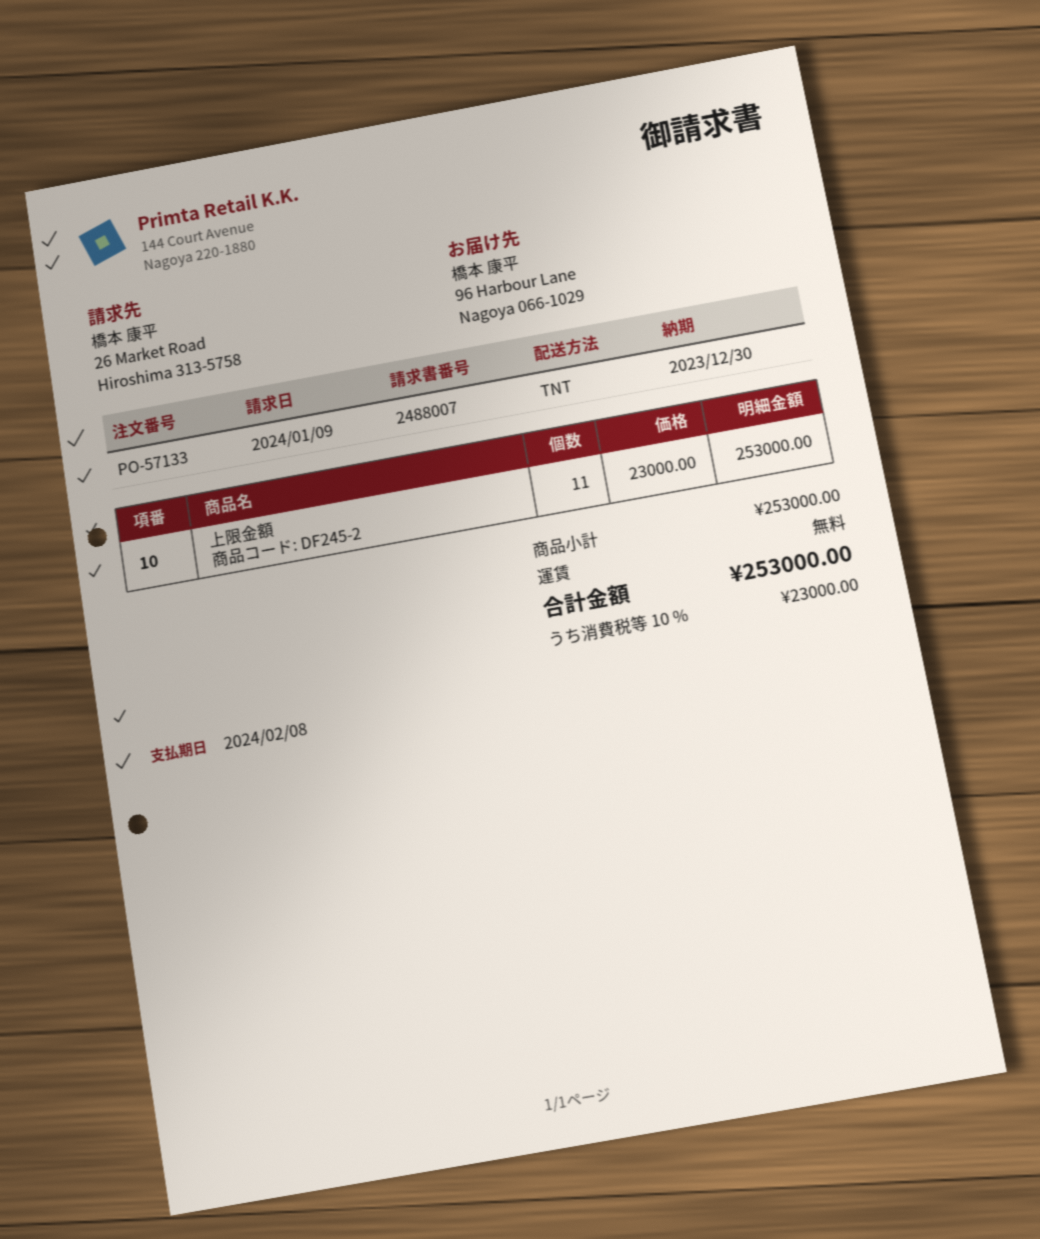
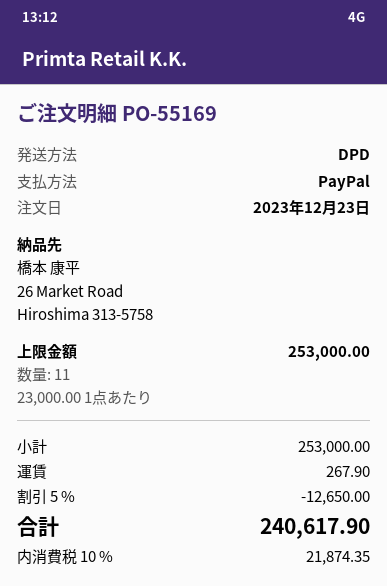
order number: PO-57133 -> PO-55169
shipping method: TNT -> DPD
ship to: 96 Harbour Lane, Nagoya 066-1029 -> 26 Market Road, Hiroshima 313-5758
discount: none -> 5% = 12650.00
shipping: 0.00 -> 267.90
tax: 10% = 23000.00 -> 10% = 21874.35
total: 253000.00 -> 240617.90

